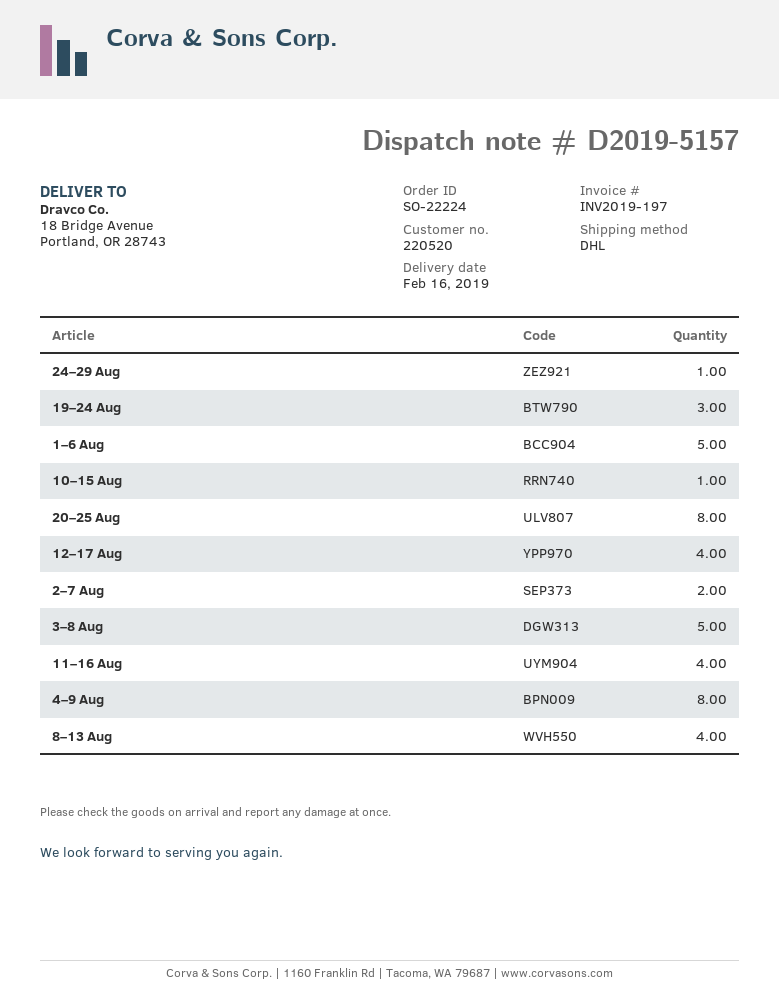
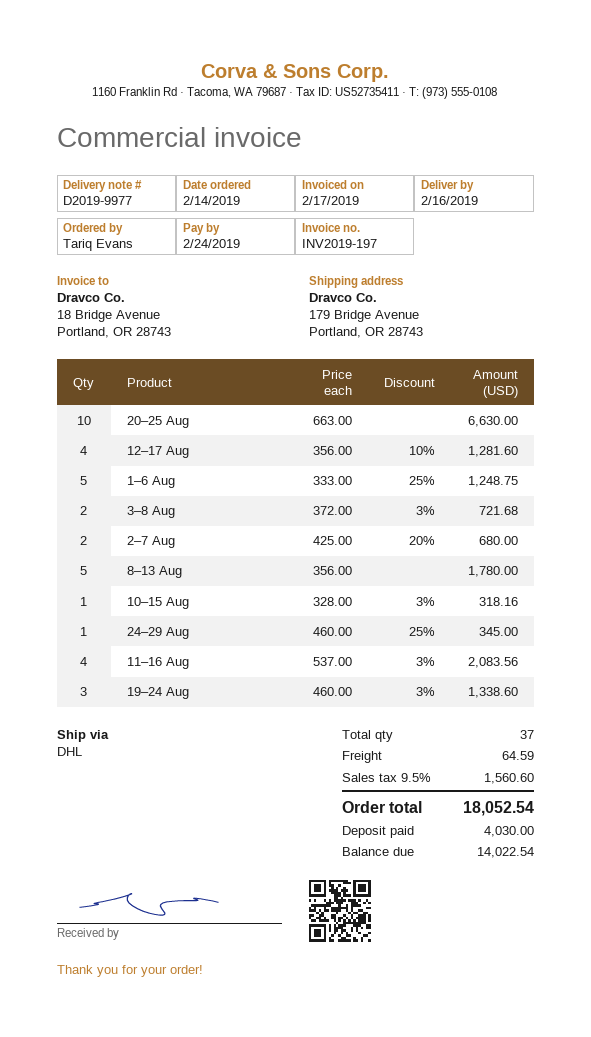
delivery note number: D2019-5157 -> D2019-9977
ship to: 18 Bridge Avenue, Portland, OR 28743 -> 179 Bridge Avenue, Portland, OR 28743
20–25 Aug: 8 -> 10
3–8 Aug: 5 -> 2
4–9 Aug: 8 -> none
8–13 Aug: 4 -> 5

